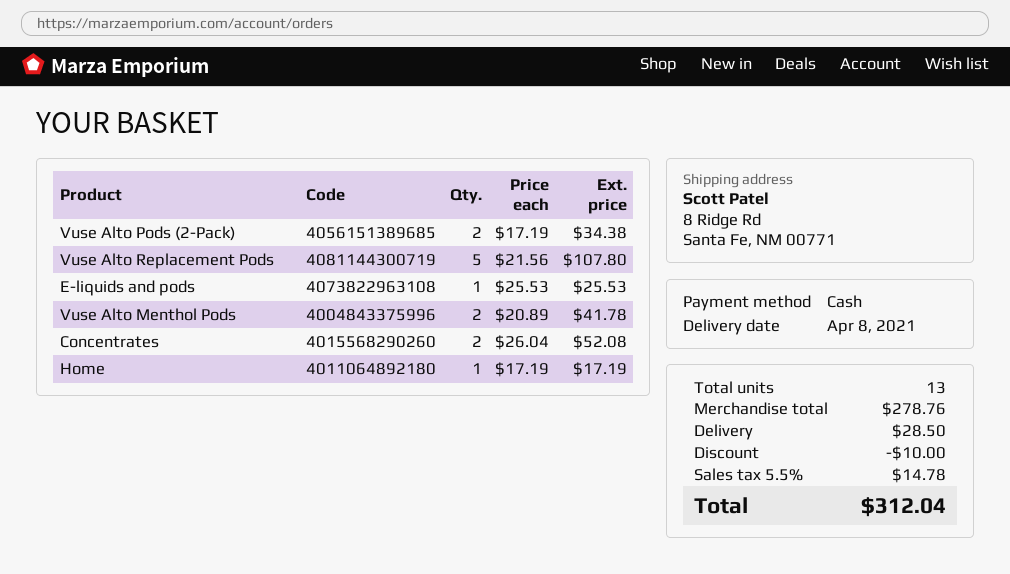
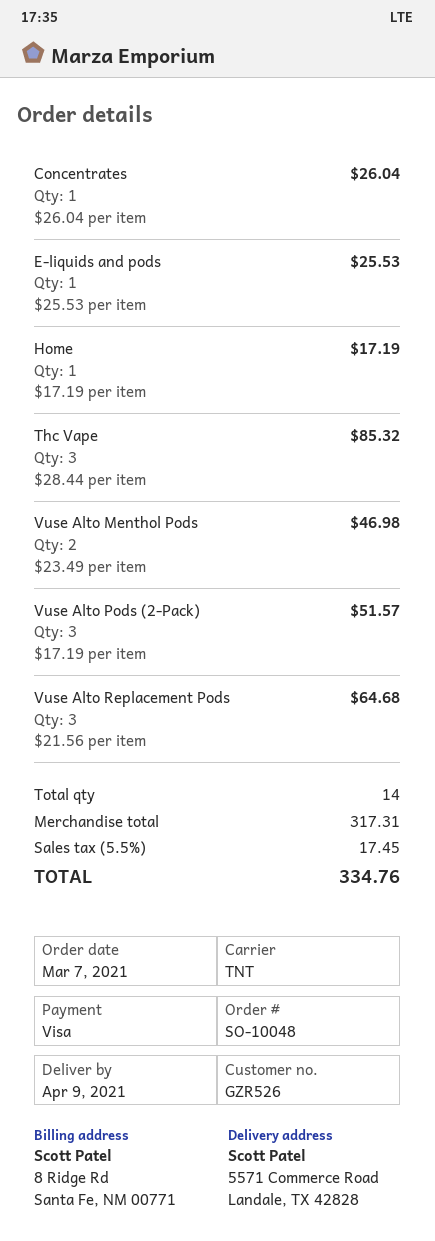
delivery date: 2021-04-08 -> 2021-04-09
payment method: cash -> Visa
ship to: 8 Ridge Rd, Santa Fe, NM 00771 -> 5571 Commerce Road, Landale, TX 42828
Vuse Alto Pods (2-Pack): 2 x 17.19 = 34.38 -> 3 x 17.19 = 51.57
Vuse Alto Replacement Pods: 5 x 21.56 = 107.80 -> 3 x 21.56 = 64.68
Vuse Alto Menthol Pods: 2 x 20.89 = 41.78 -> 2 x 23.49 = 46.98
Concentrates: 2 x 26.04 = 52.08 -> 1 x 26.04 = 26.04
Thc Vape: none -> 3 x 28.44 = 85.32
total quantity: 13 -> 14
subtotal: 278.76 -> 317.31
discount: 10.00 -> none
shipping: 28.50 -> none
tax: 5.5% = 14.78 -> 5.5% = 17.45
total: 312.04 -> 334.76

